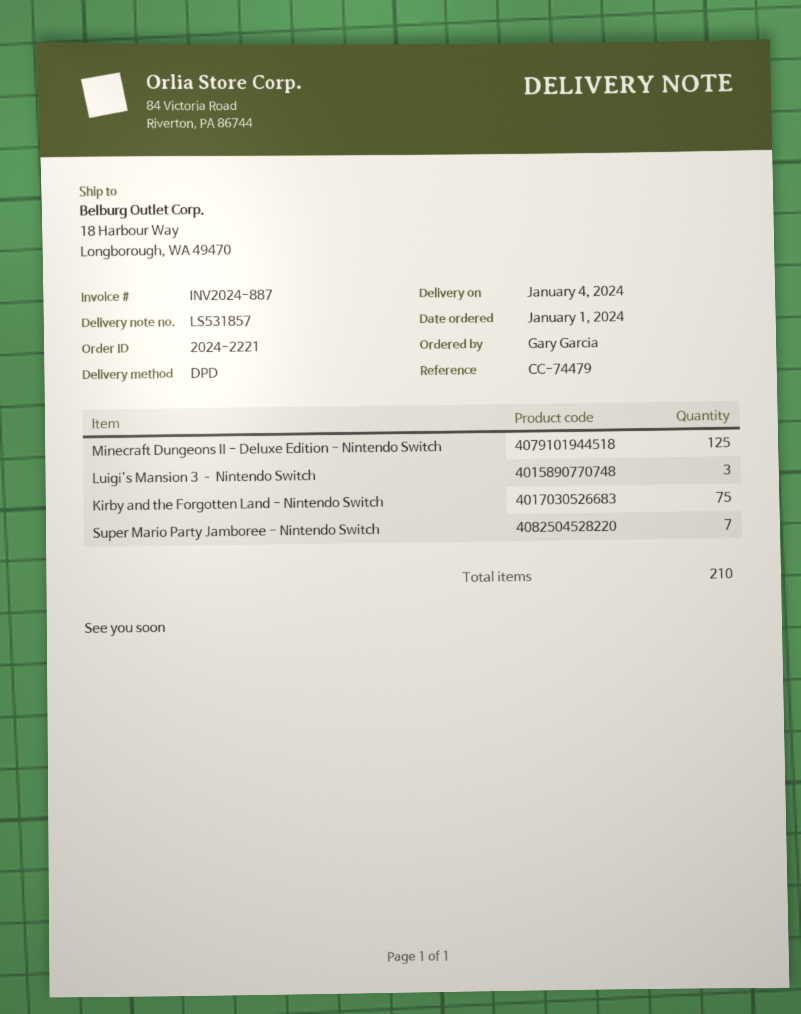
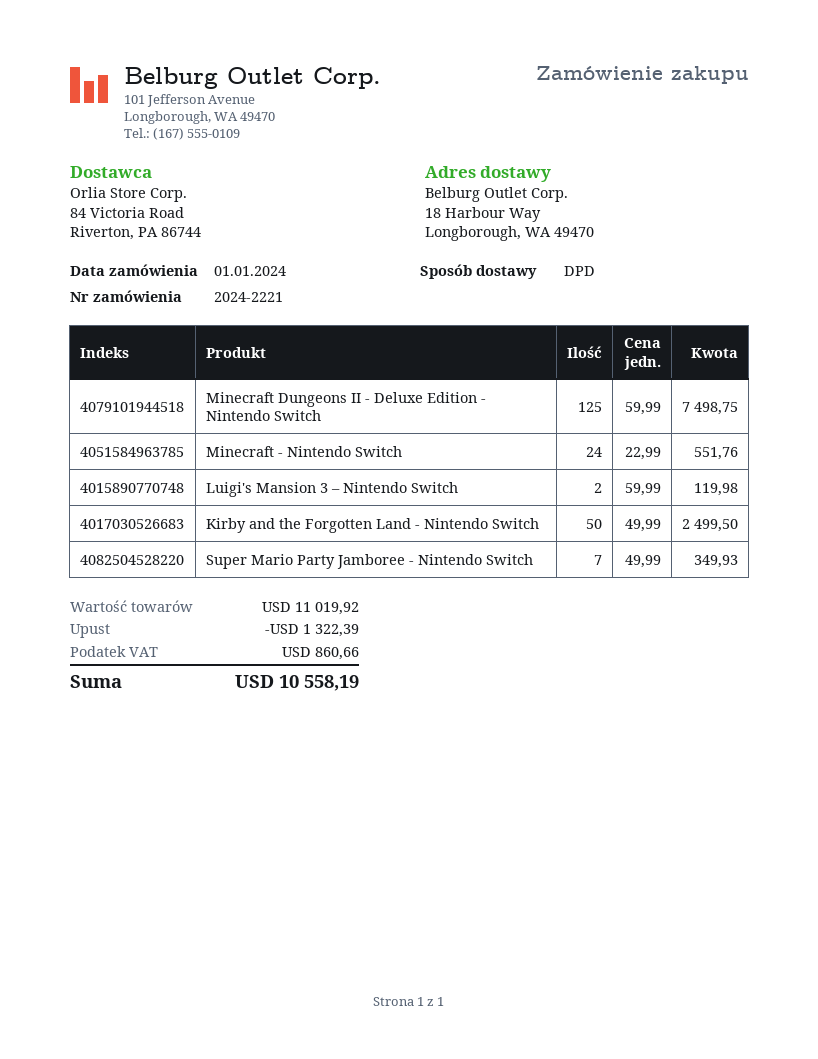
Luigi's Mansion 3 – Nintendo Switch: 3 -> 2
Kirby and the Forgotten Land - Nintendo Switch: 75 -> 50
Minecraft - Nintendo Switch: none -> 24

